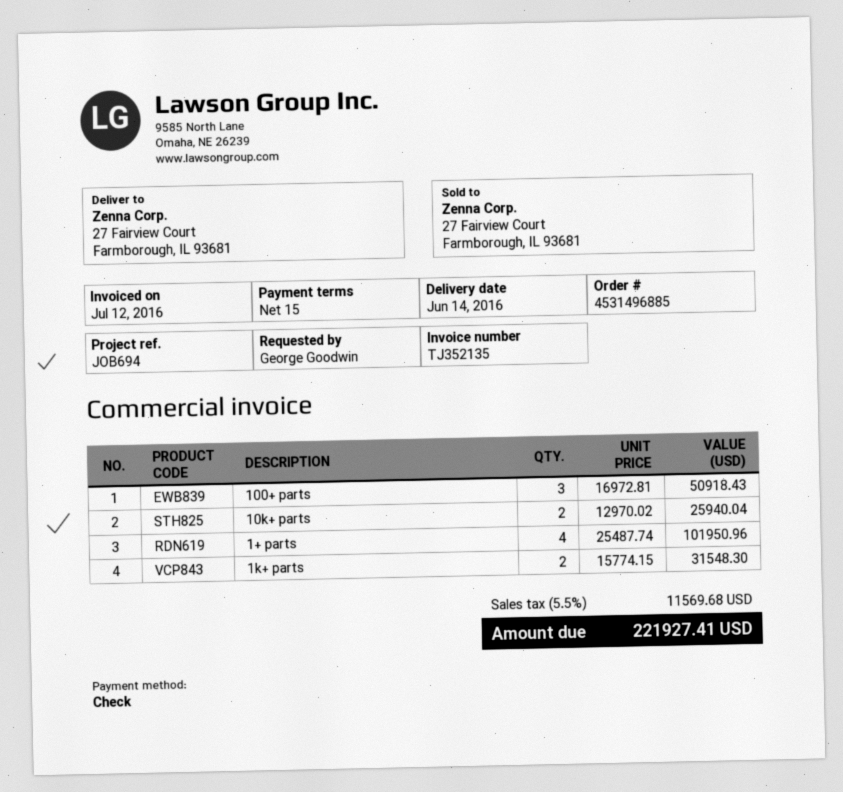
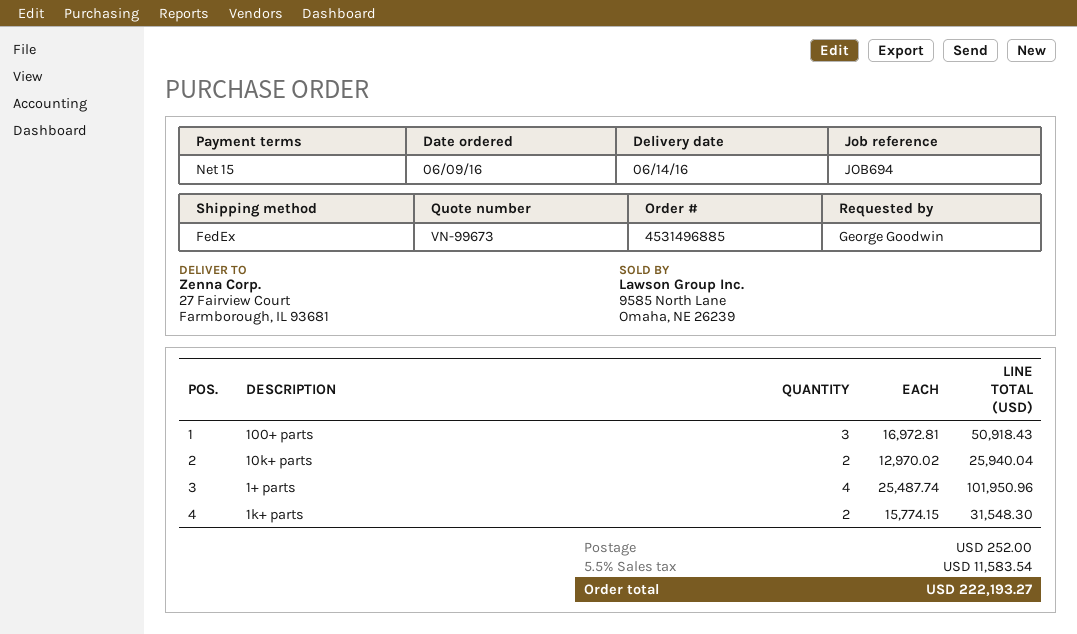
shipping: none -> 252.00
tax: 5.5% = 11569.68 -> 5.5% = 11583.54
total: 221927.41 -> 222193.27

